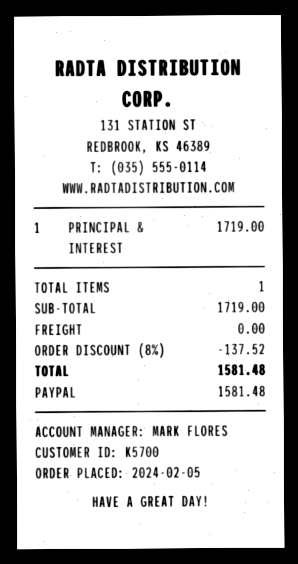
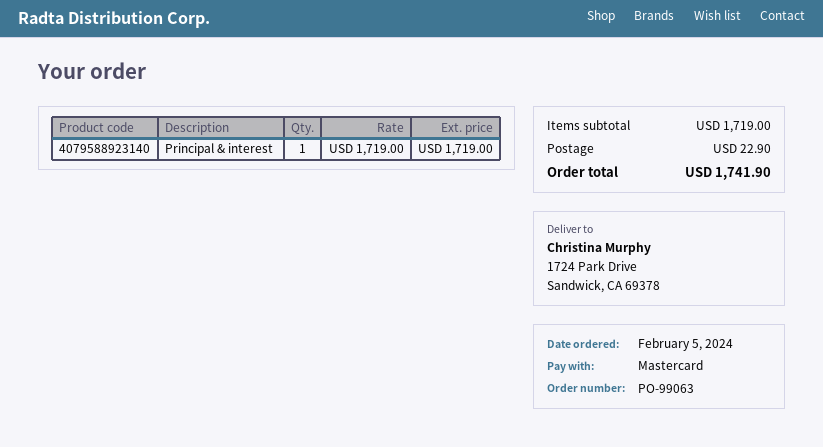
payment method: PayPal -> Mastercard
discount: 8% = 137.52 -> none
shipping: 0.00 -> 22.90
total: 1581.48 -> 1741.90

